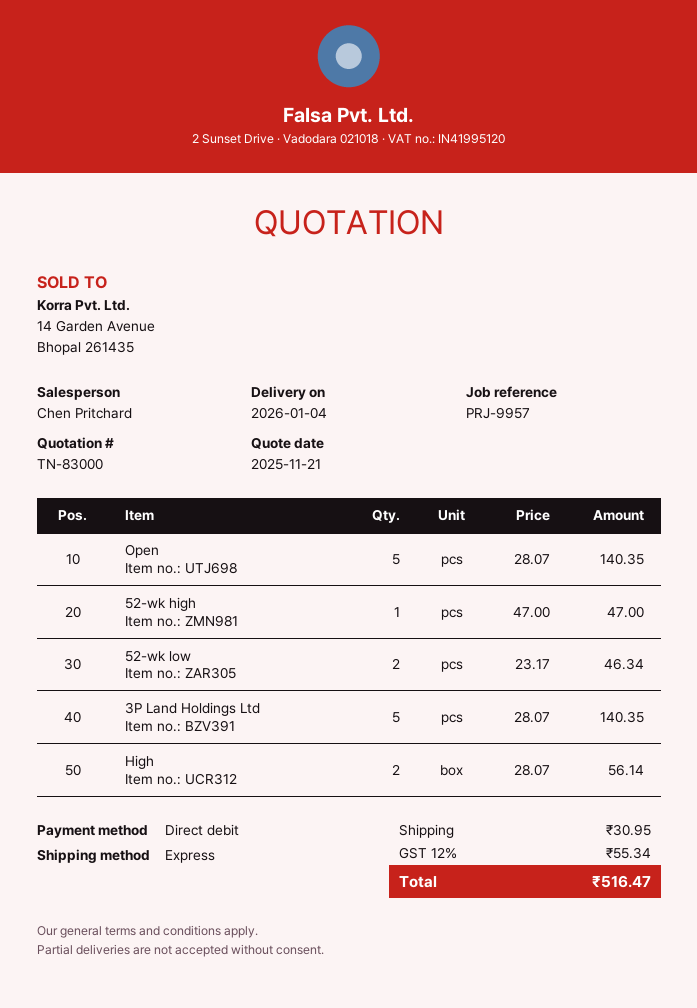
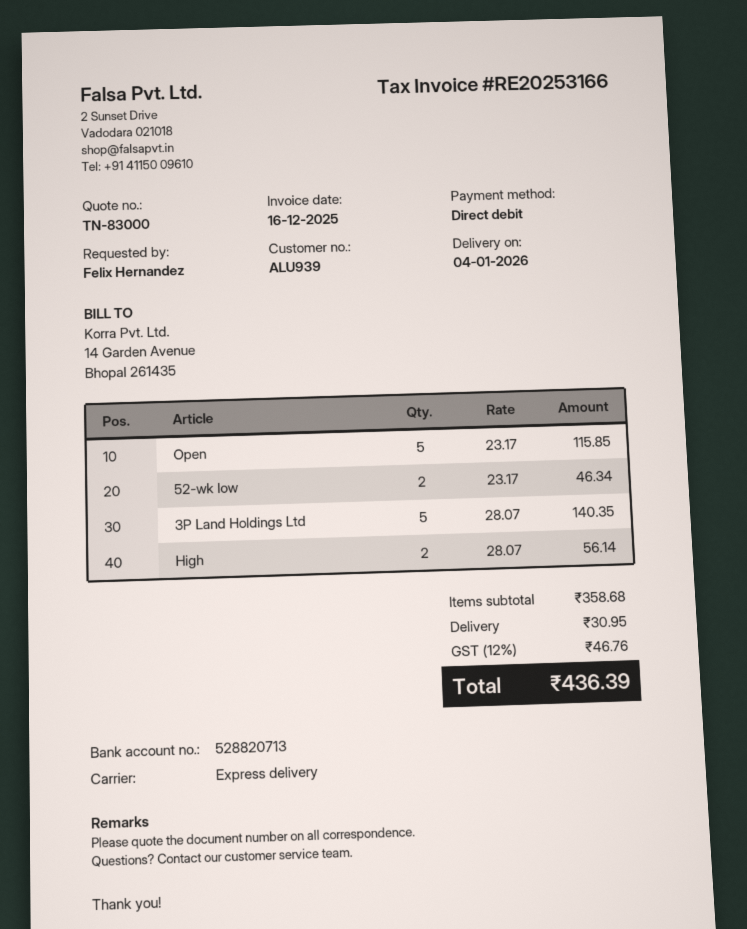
Open: 5 x 28.07 = 140.35 -> 5 x 23.17 = 115.85
52-wk high: 1 x 47.00 = 47.00 -> none
tax: 12% = 55.34 -> 12% = 46.76
total: 516.47 -> 436.39

